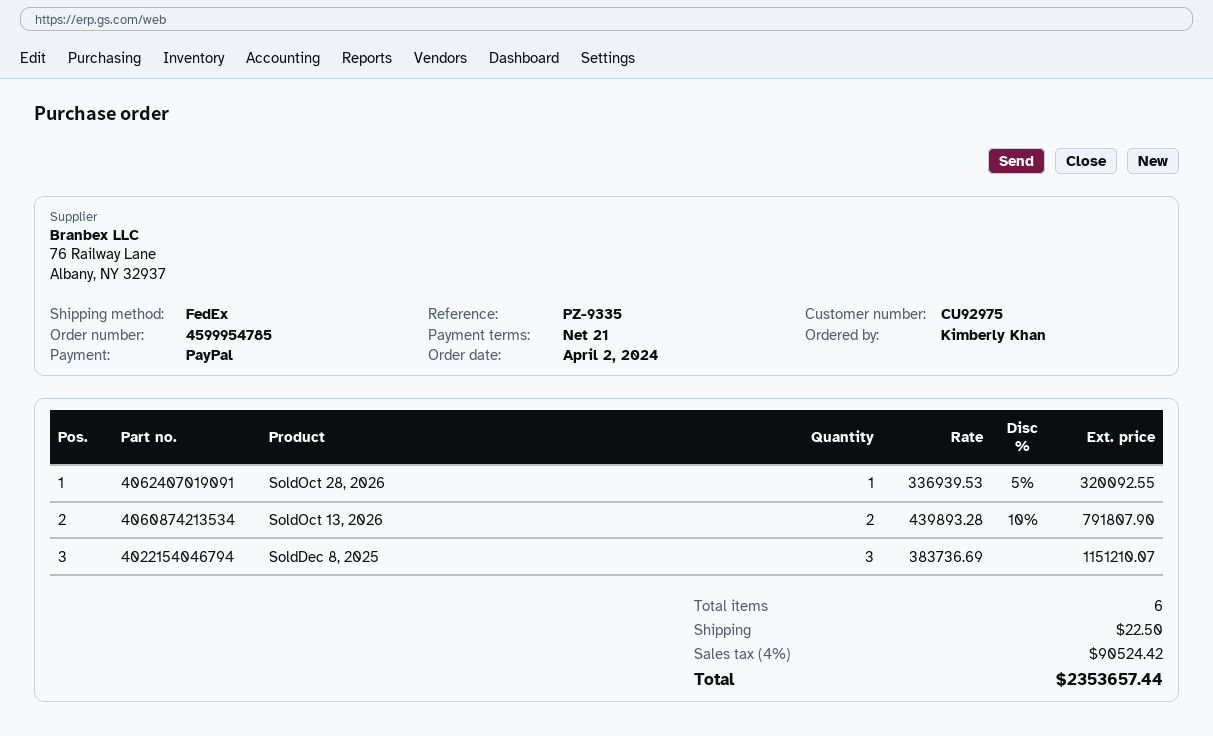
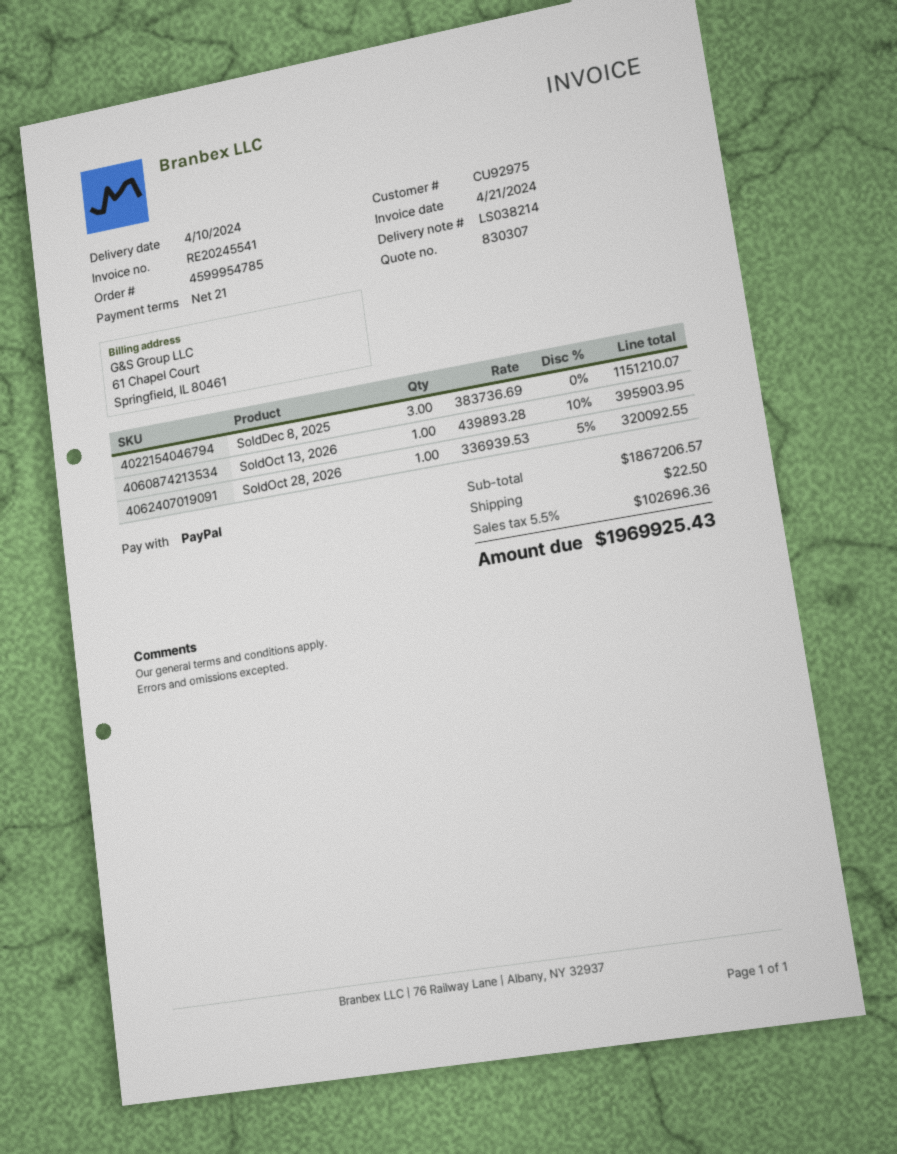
SoldOct 13, 2026: 2 x 439893.28 - 10% = 791807.90 -> 1 x 439893.28 - 10% = 395903.95
tax: 4% = 90524.42 -> 5.5% = 102696.36
total: 2353657.44 -> 1969925.43

